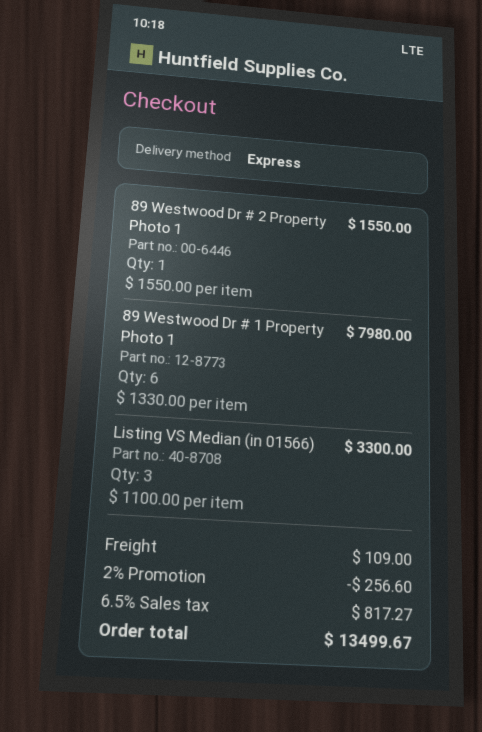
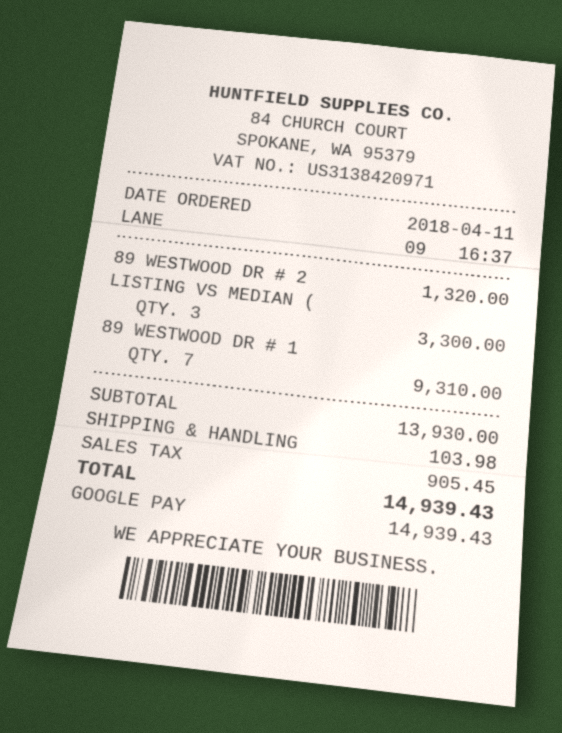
89 Westwood Dr # 2 Property Photo 1: 1 for 1550.00 -> 1 for 1320.00
89 Westwood Dr # 1 Property Photo 1: 6 for 7980.00 -> 7 for 9310.00
discount: 2% = 256.60 -> none
shipping: 109.00 -> 103.98
tax: 817.27 -> 905.45
total: 13499.67 -> 14939.43

